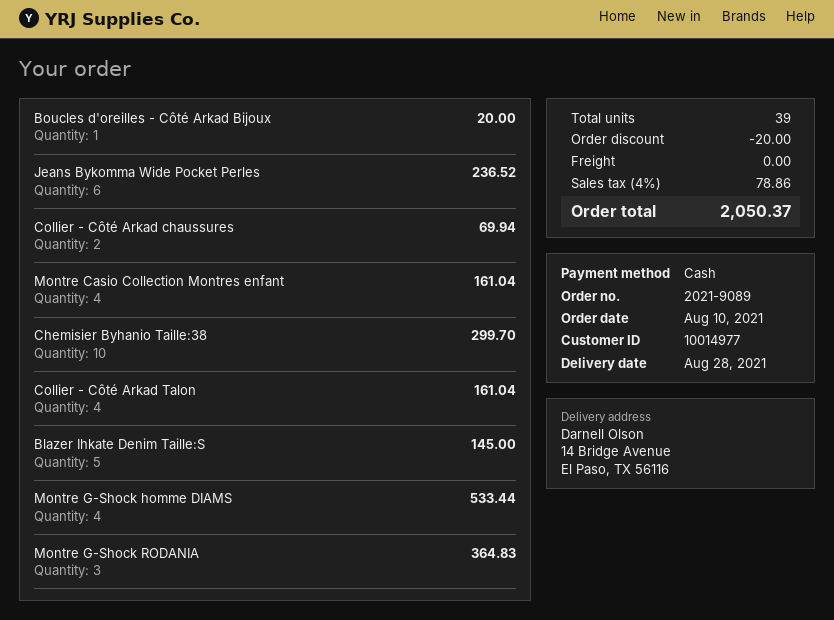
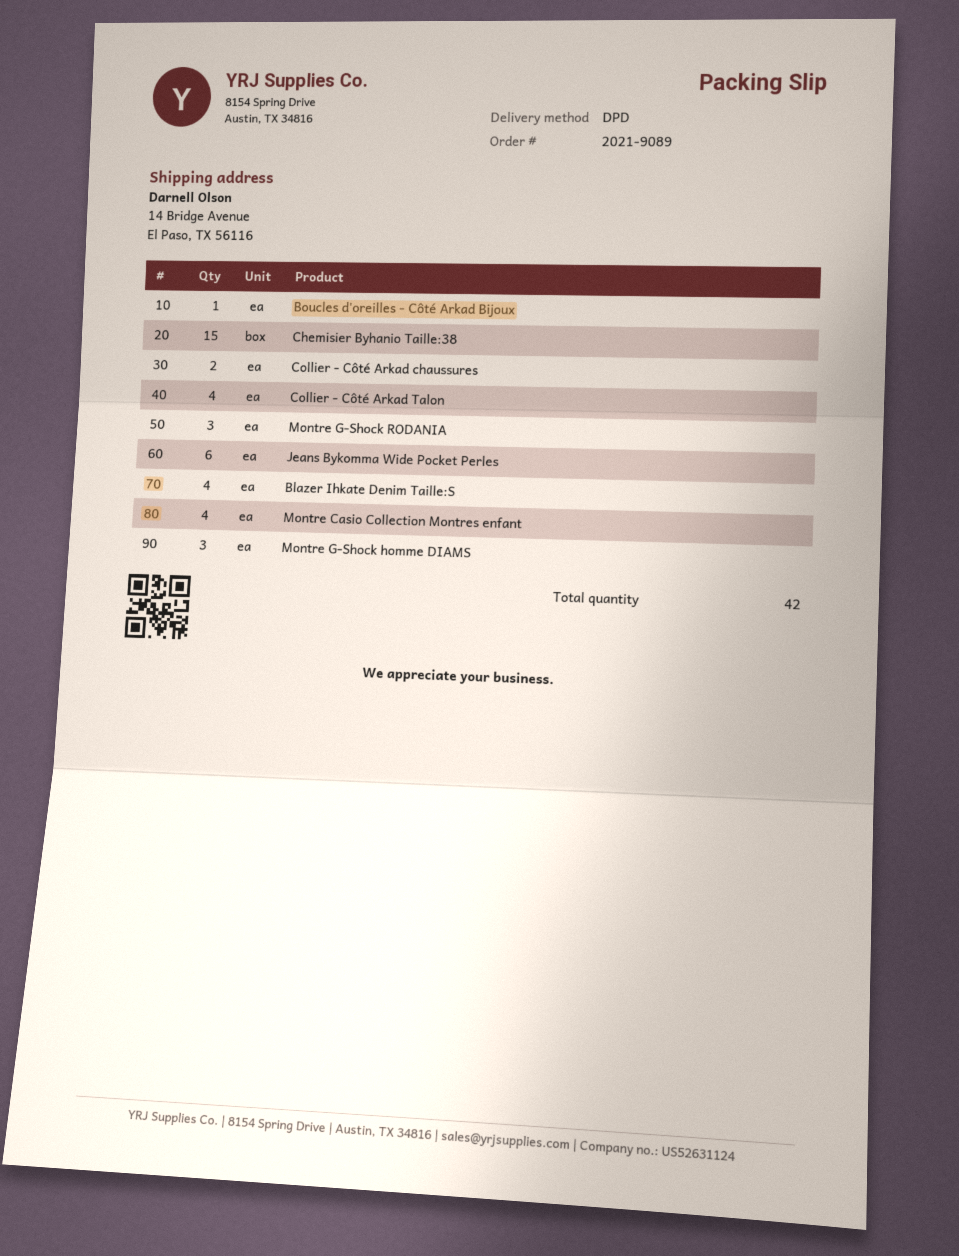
Chemisier Byhanio Taille:38: 10 -> 15
Blazer Ihkate Denim Taille:S: 5 -> 4
Montre G-Shock homme DIAMS: 4 -> 3
total quantity: 39 -> 42

